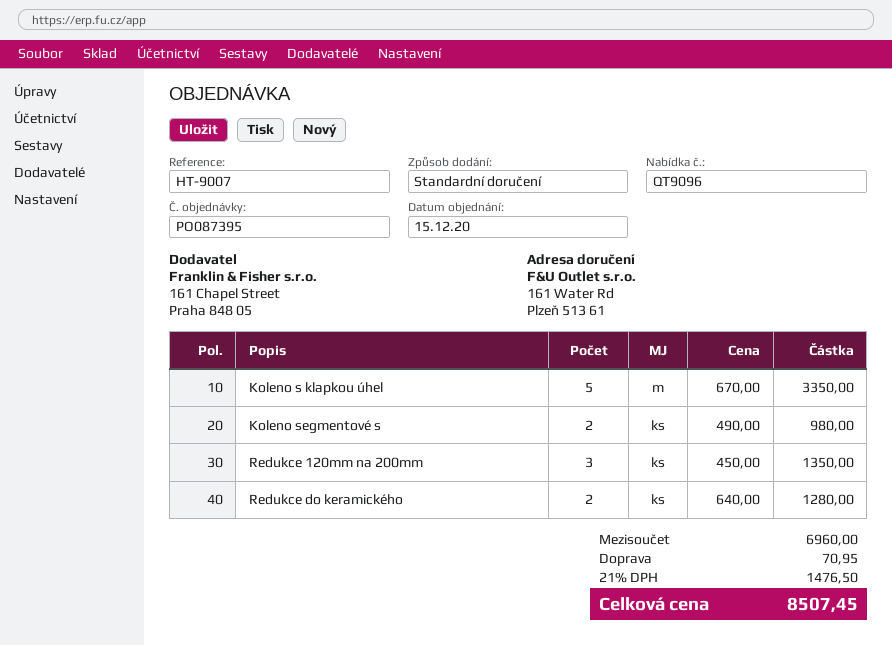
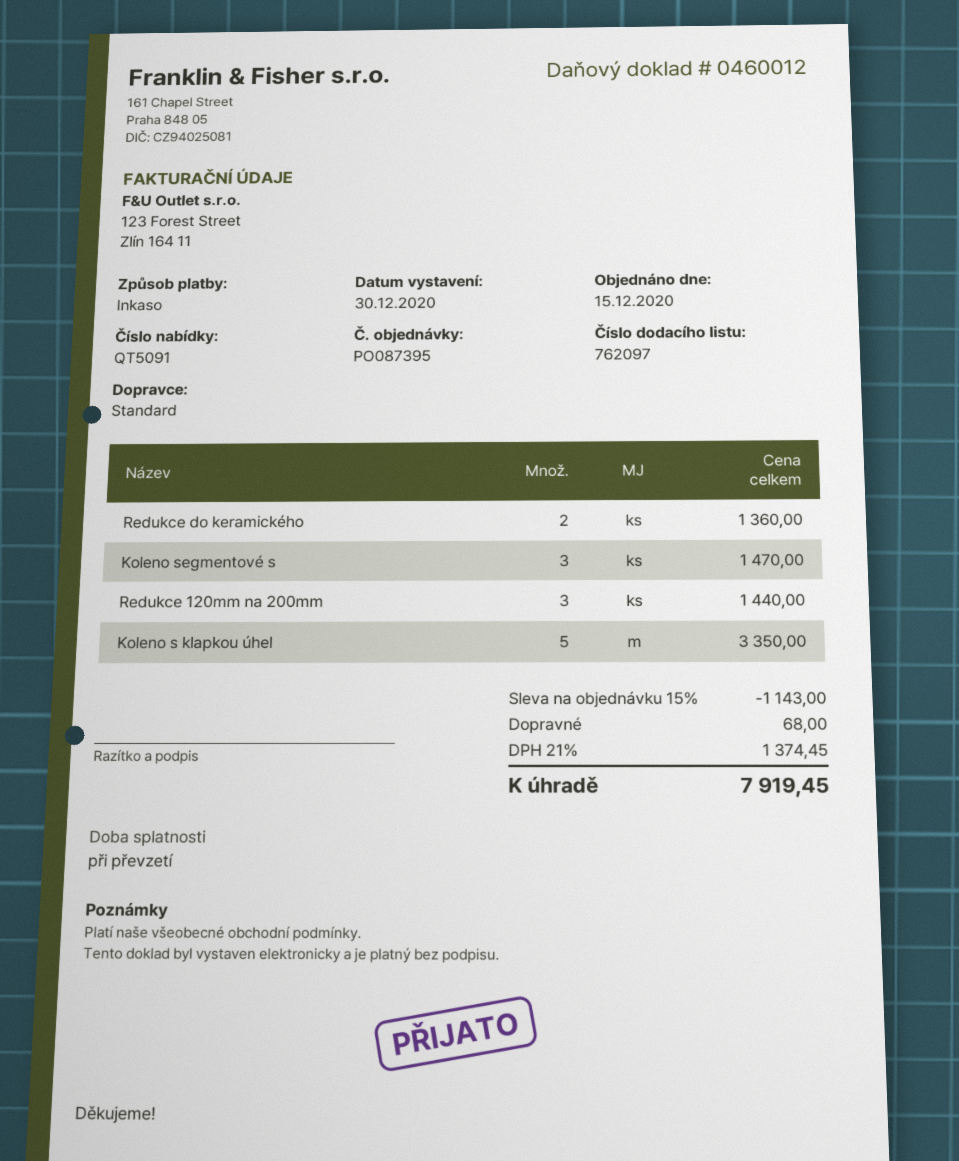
quote number: QT9096 -> QT5091
Koleno segmentové s: 2 for 980.00 -> 3 for 1470.00
Redukce 120mm na 200mm: 3 for 1350.00 -> 3 for 1440.00
Redukce do keramického: 2 for 1280.00 -> 2 for 1360.00
discount: none -> 15% = 1143.00
shipping: 70.95 -> 68.00
tax: 21% = 1476.50 -> 21% = 1374.45
total: 8507.45 -> 7919.45

